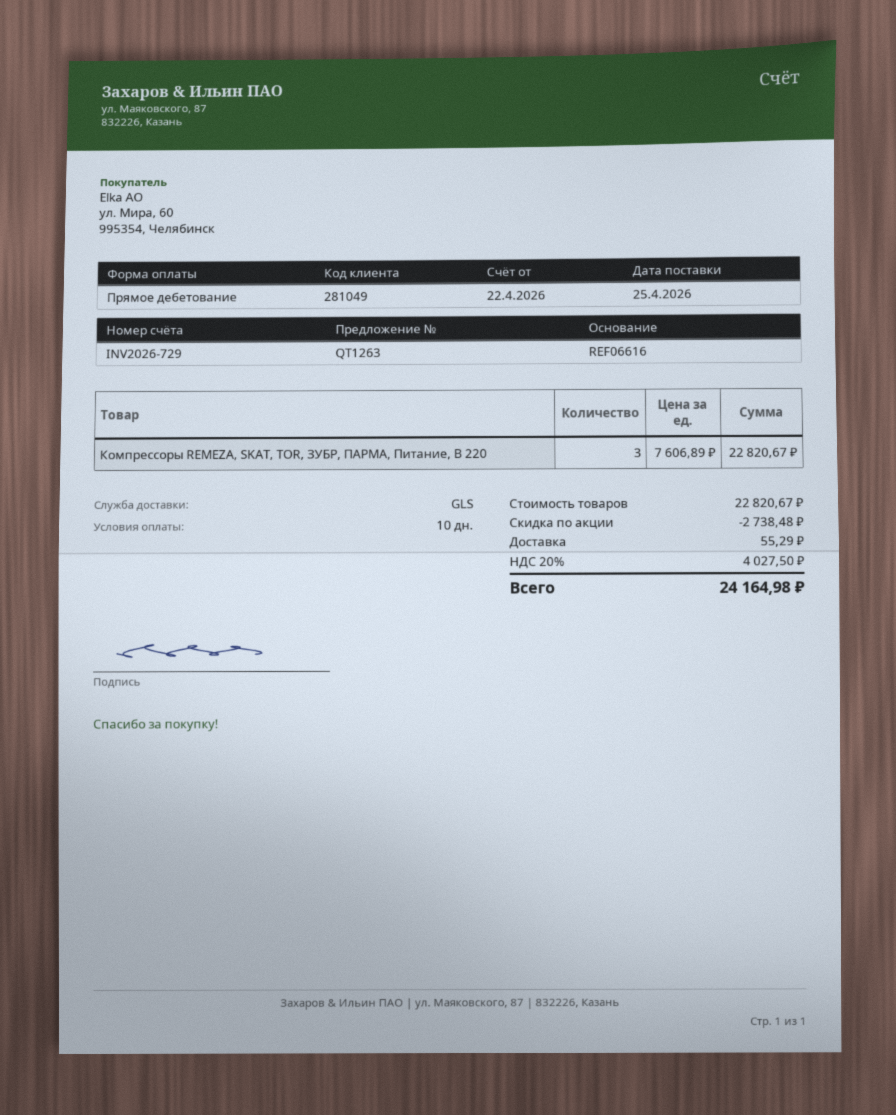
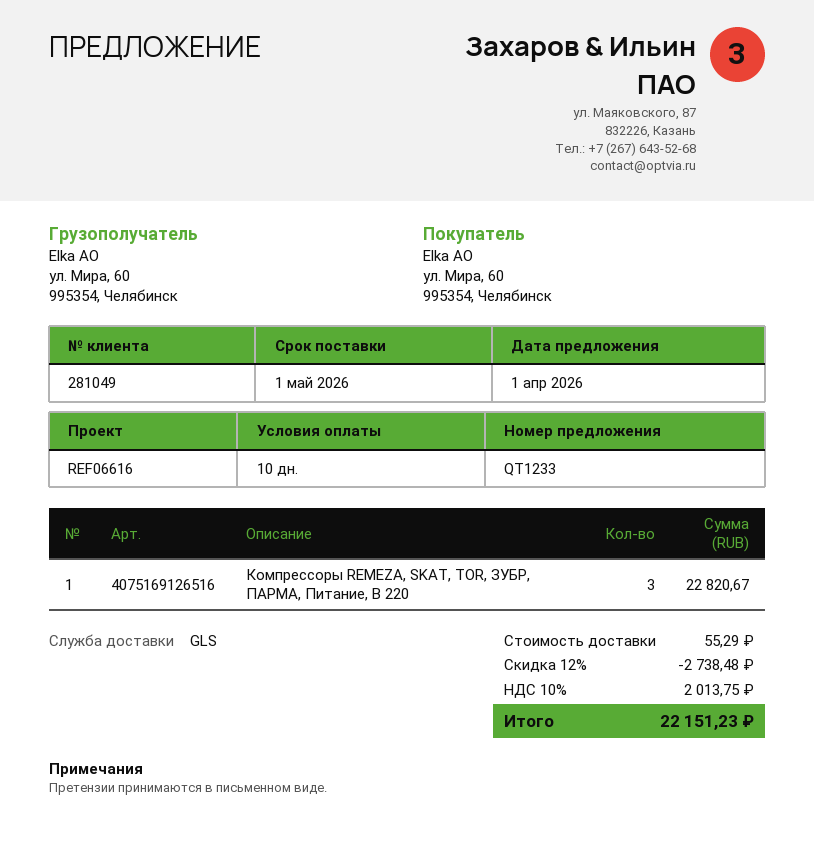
quote number: QT1263 -> QT1233
delivery date: 2026-04-25 -> 2026-05-01
tax: 20% = 4027.50 -> 10% = 2013.75
total: 24164.98 -> 22151.23

